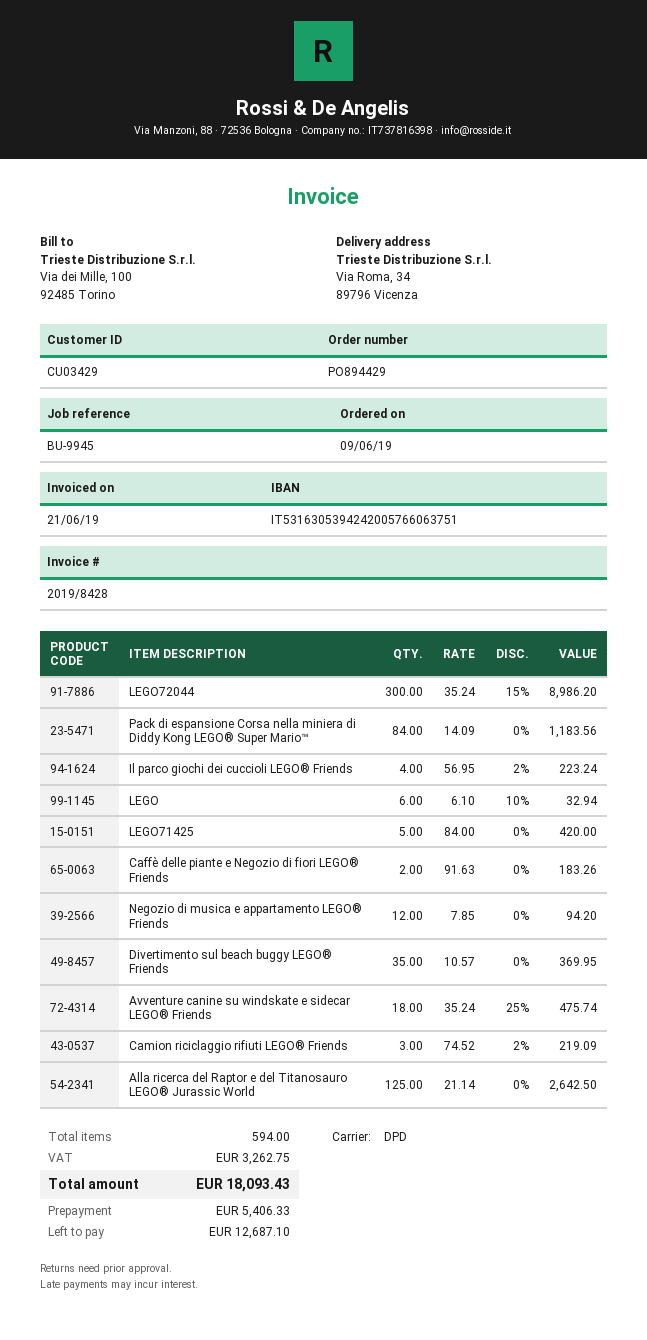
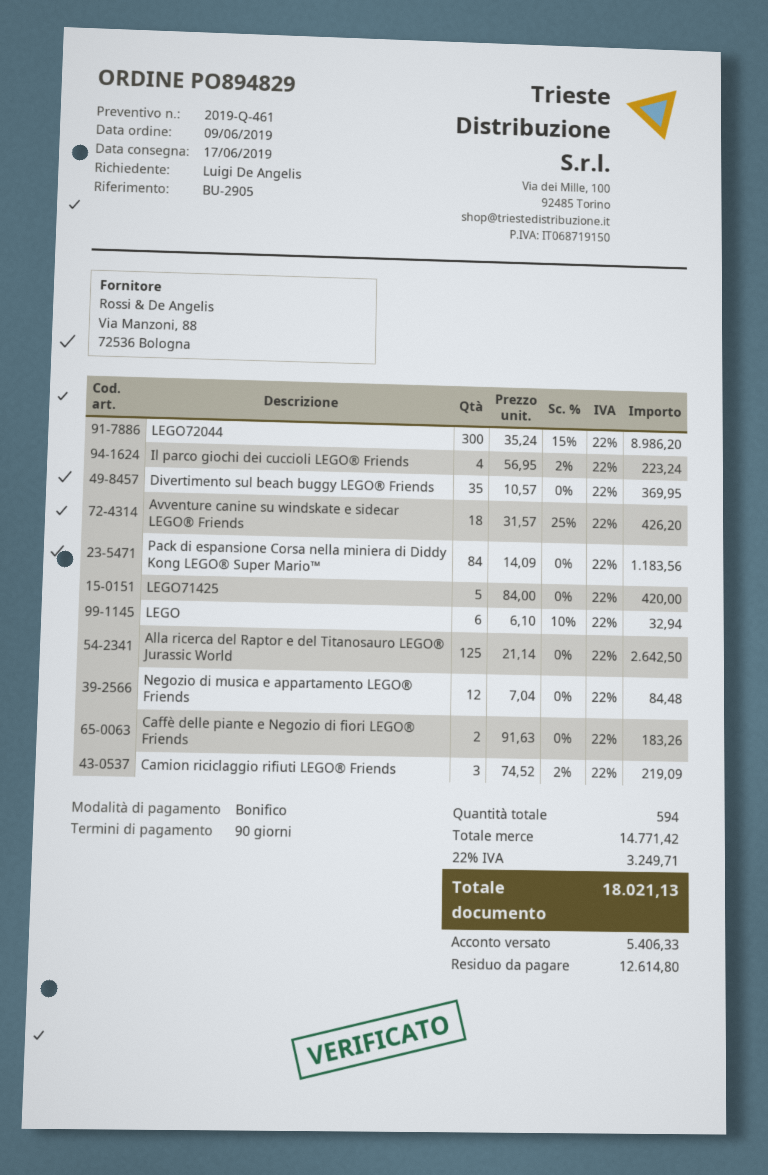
order number: PO894429 -> PO894829
reference: BU-9945 -> BU-2905
Negozio di musica e appartamento LEGO® Friends: 12 x 7.85 = 94.20 -> 12 x 7.04 = 84.48
Avventure canine su windskate e sidecar LEGO® Friends: 18 x 35.24 - 25% = 475.74 -> 18 x 31.57 - 25% = 426.20
tax: 3262.75 -> 3249.71
total: 18093.43 -> 18021.13
balance: 12687.10 -> 12614.80

